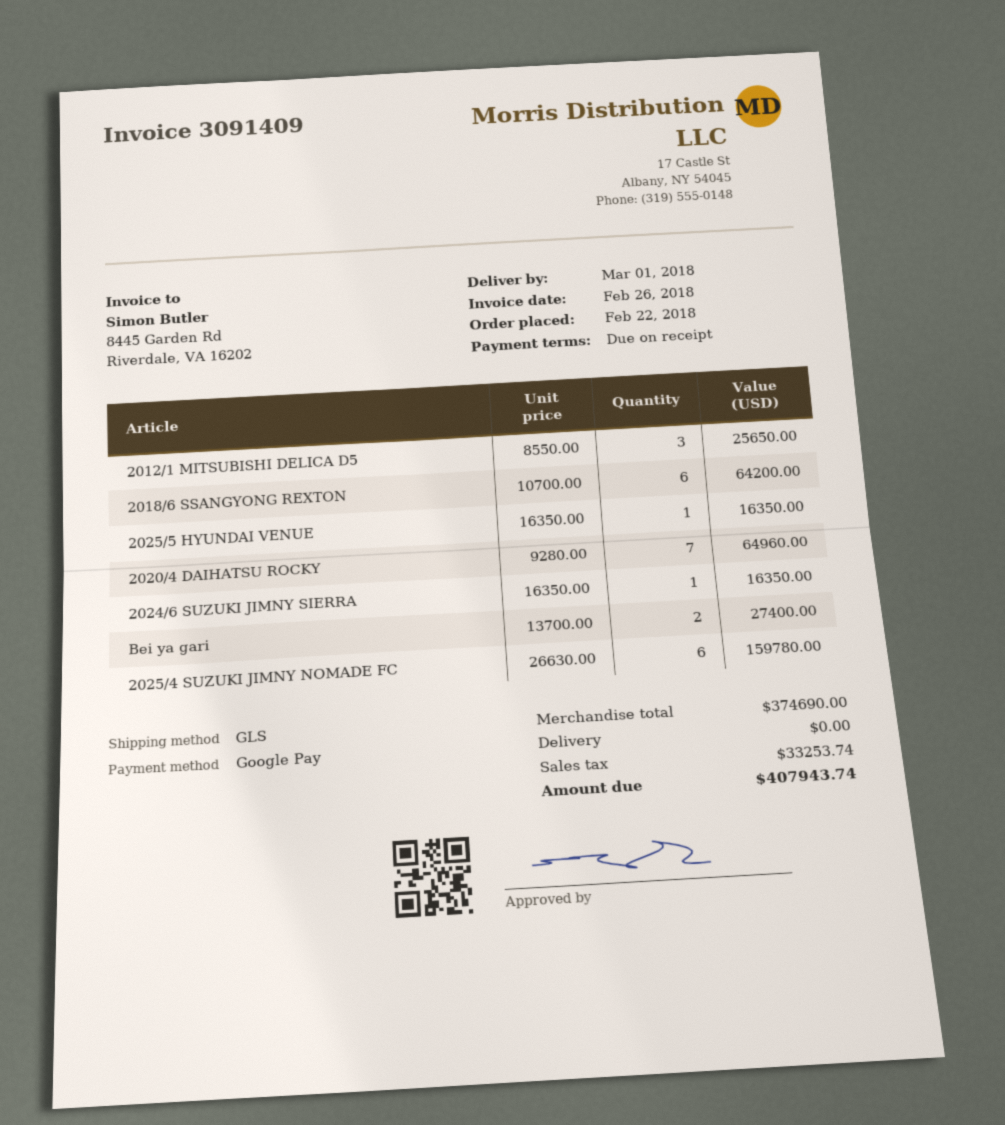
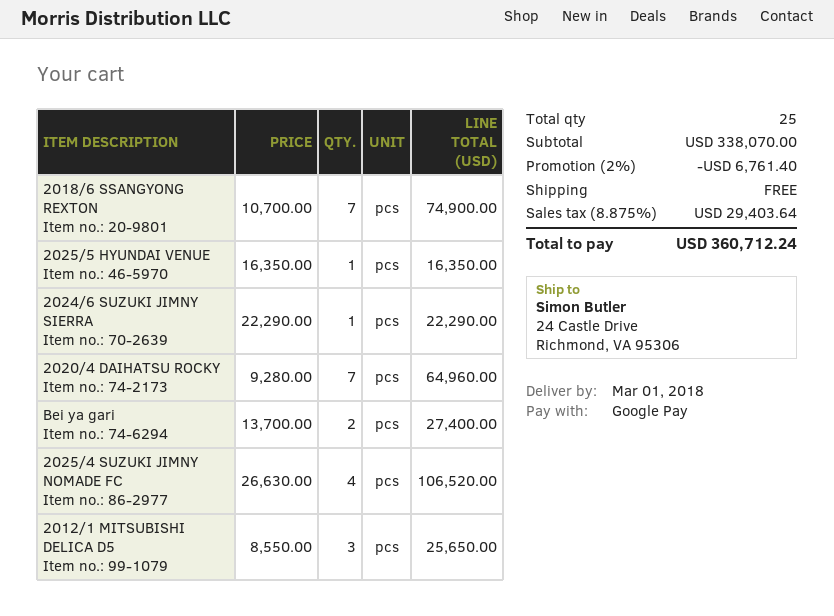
2018/6 SSANGYONG REXTON: 6 x 10700.00 = 64200.00 -> 7 x 10700.00 = 74900.00
2024/6 SUZUKI JIMNY SIERRA: 1 x 16350.00 = 16350.00 -> 1 x 22290.00 = 22290.00
2025/4 SUZUKI JIMNY NOMADE FC: 6 x 26630.00 = 159780.00 -> 4 x 26630.00 = 106520.00
subtotal: 374690.00 -> 338070.00
discount: none -> 2% = 6761.40
tax: 33253.74 -> 29403.64
total: 407943.74 -> 360712.24

